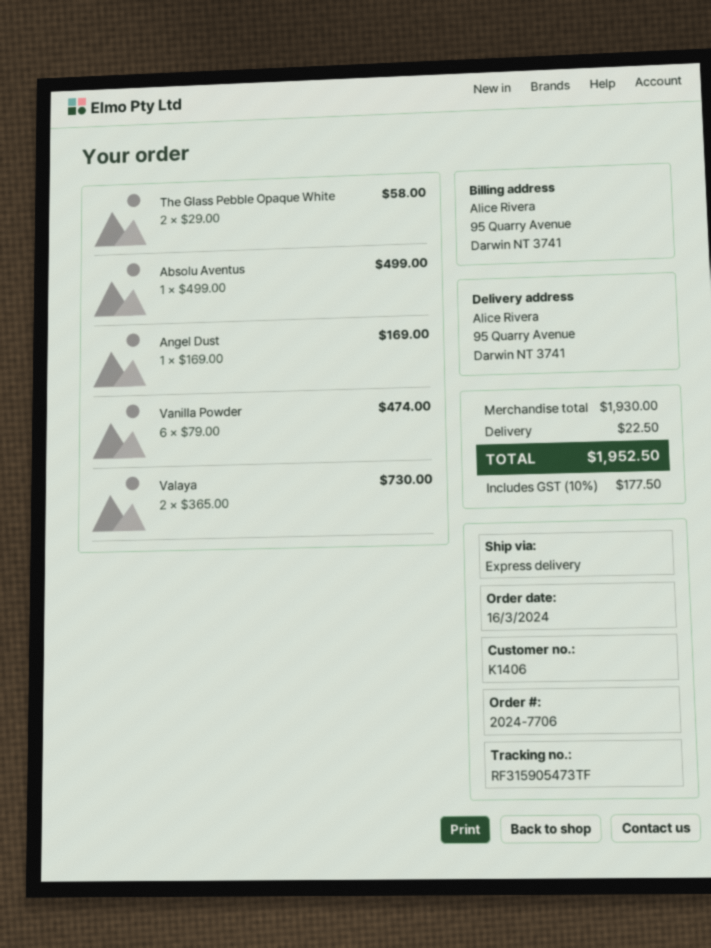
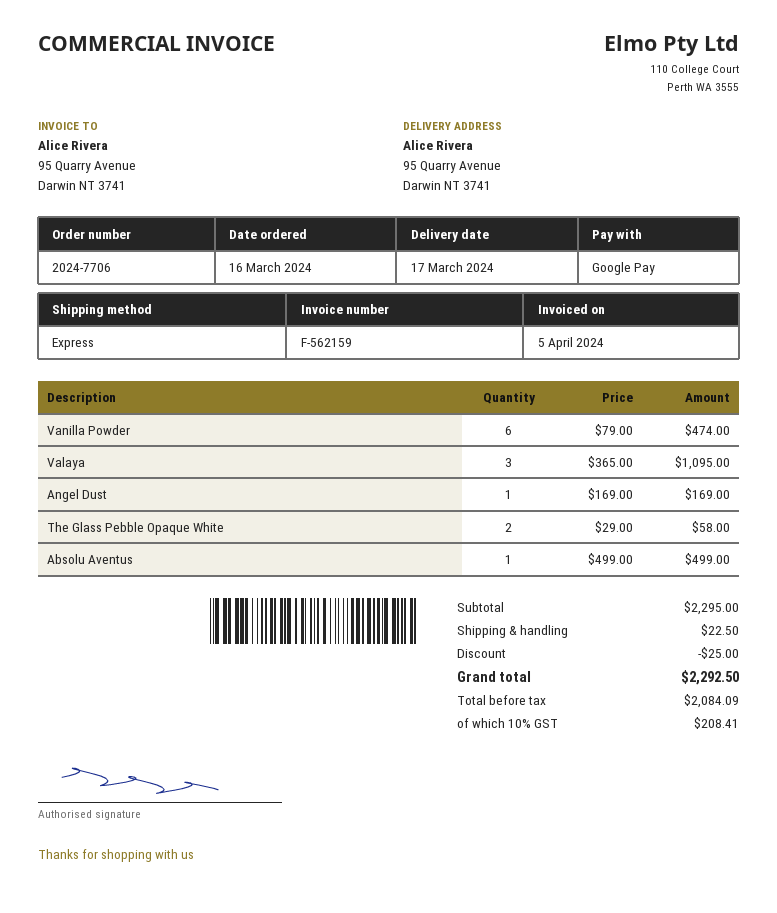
Valaya: 2 x 365.00 = 730.00 -> 3 x 365.00 = 1095.00
subtotal: 1930.00 -> 2295.00
discount: none -> 25.00
tax: 10% = 177.50 -> 10% = 208.41
total: 1952.50 -> 2292.50

